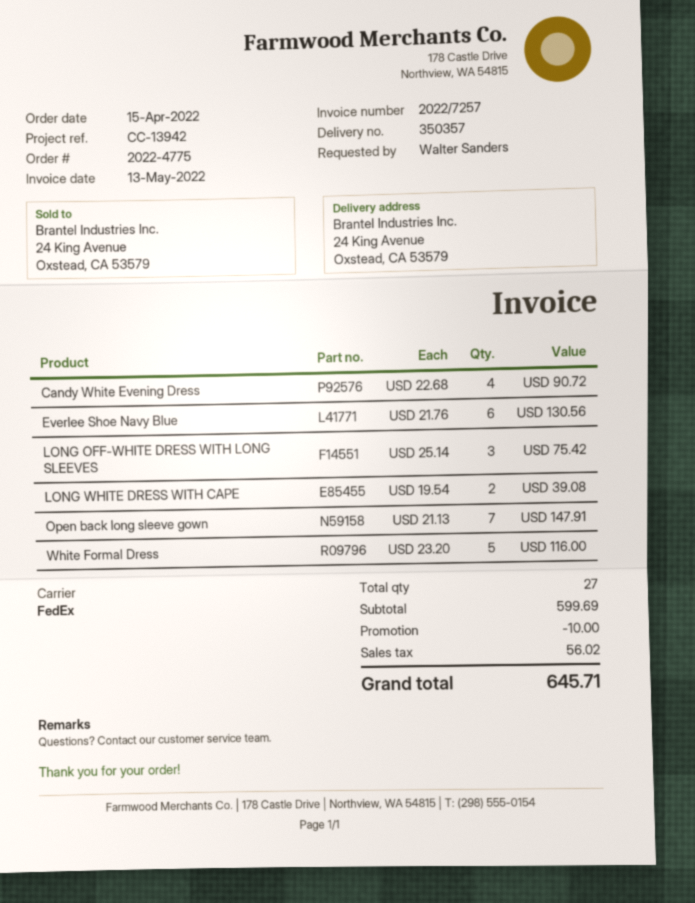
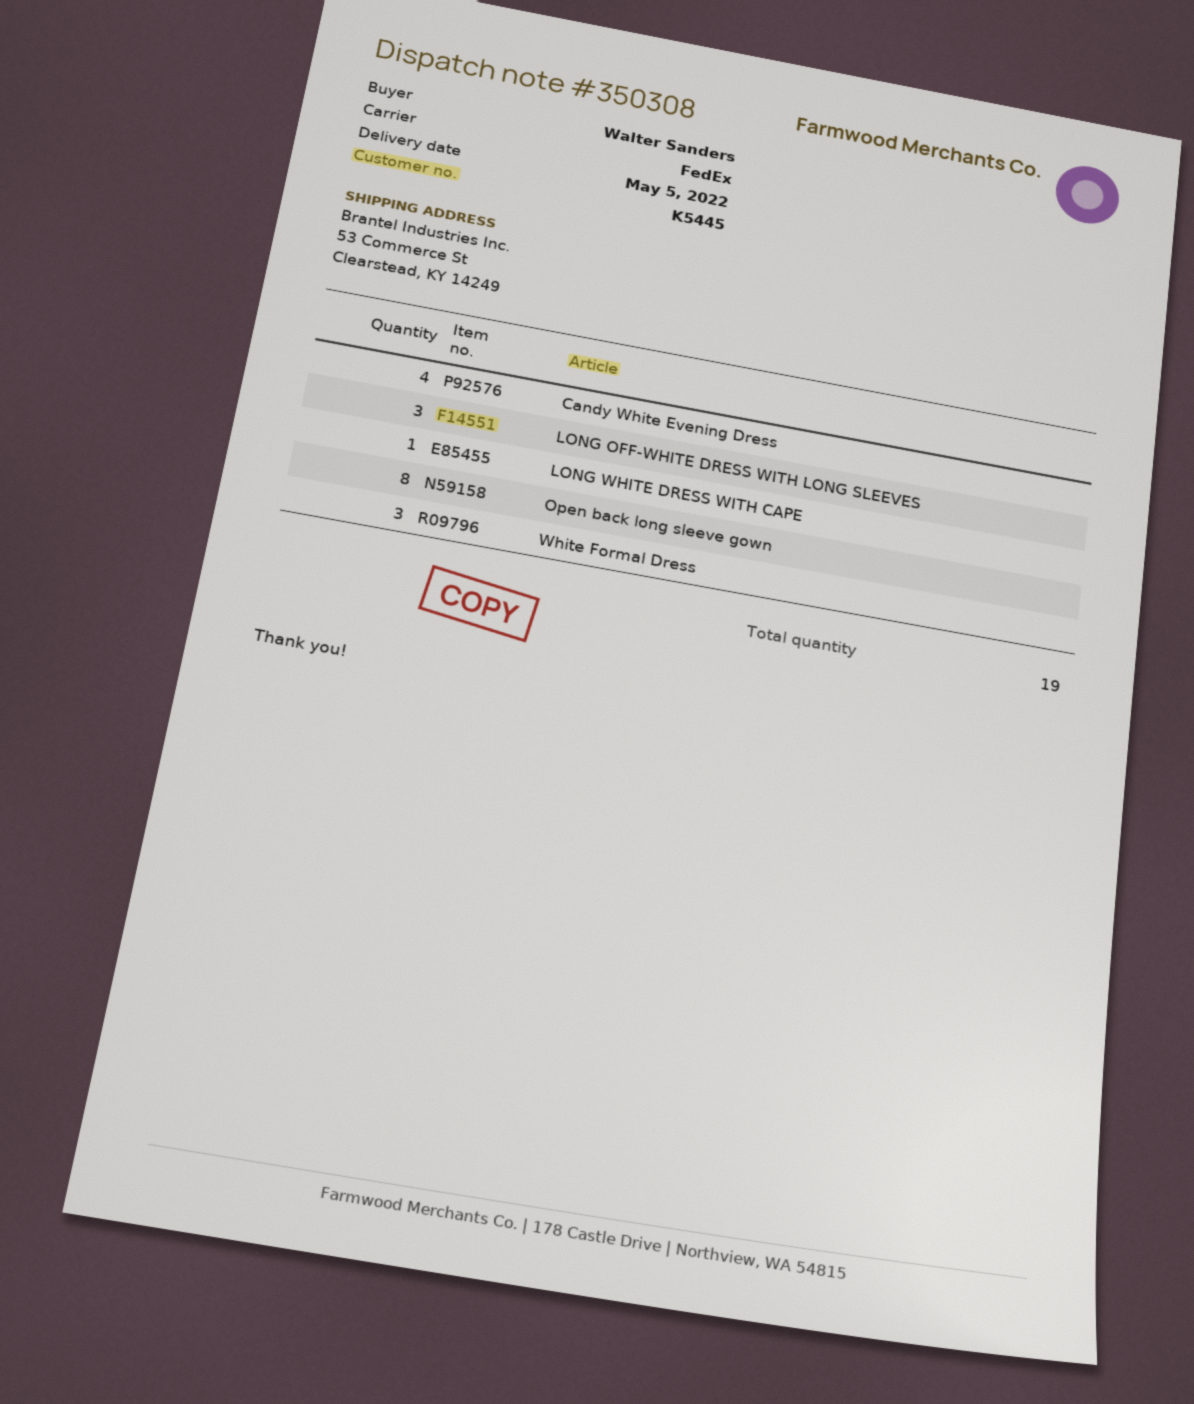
delivery note number: 350357 -> 350308
ship to: 24 King Avenue, Oxstead, CA 53579 -> 53 Commerce St, Clearstead, KY 14249
Everlee Shoe Navy Blue: 6 -> none
LONG WHITE DRESS WITH CAPE: 2 -> 1
Open back long sleeve gown: 7 -> 8
White Formal Dress: 5 -> 3
total quantity: 27 -> 19

